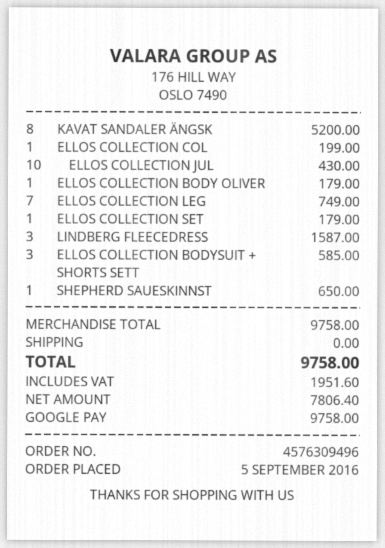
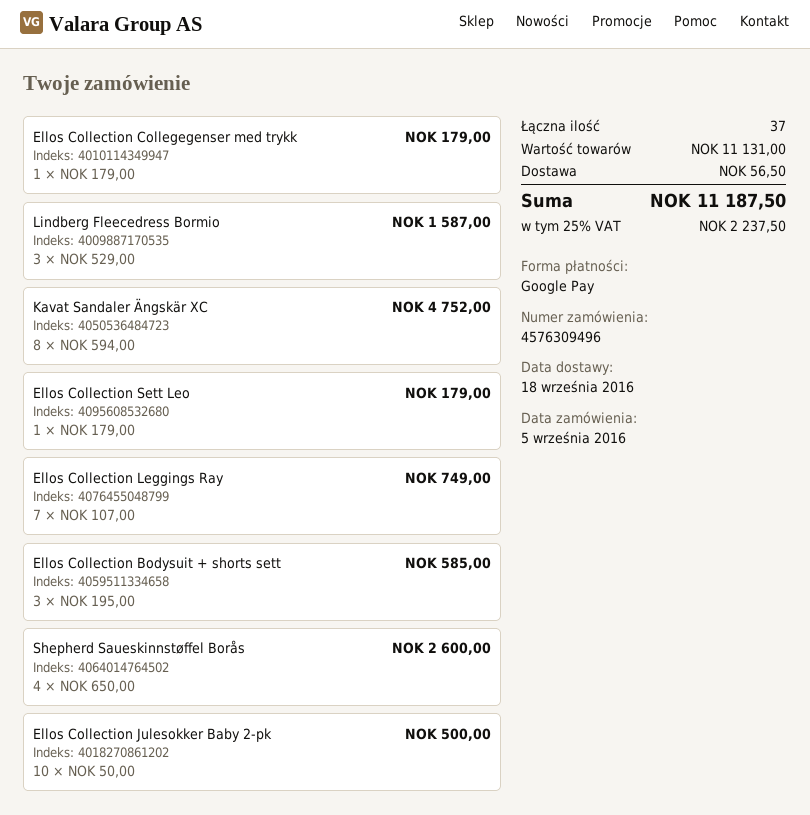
KAVAT SANDALER ÄNGSK: 8 for 5200.00 -> 8 for 4752.00
ELLOS COLLECTION COL: 1 for 199.00 -> 1 for 179.00
ELLOS COLLECTION JUL: 10 for 430.00 -> 10 for 500.00
ELLOS COLLECTION BODY OLIVER: 1 for 179.00 -> none
SHEPHERD SAUESKINNST: 1 for 650.00 -> 4 for 2600.00
subtotal: 9758.00 -> 11131.00
shipping: 0.00 -> 56.50
tax: 1951.60 -> 2237.50
total: 9758.00 -> 11187.50

